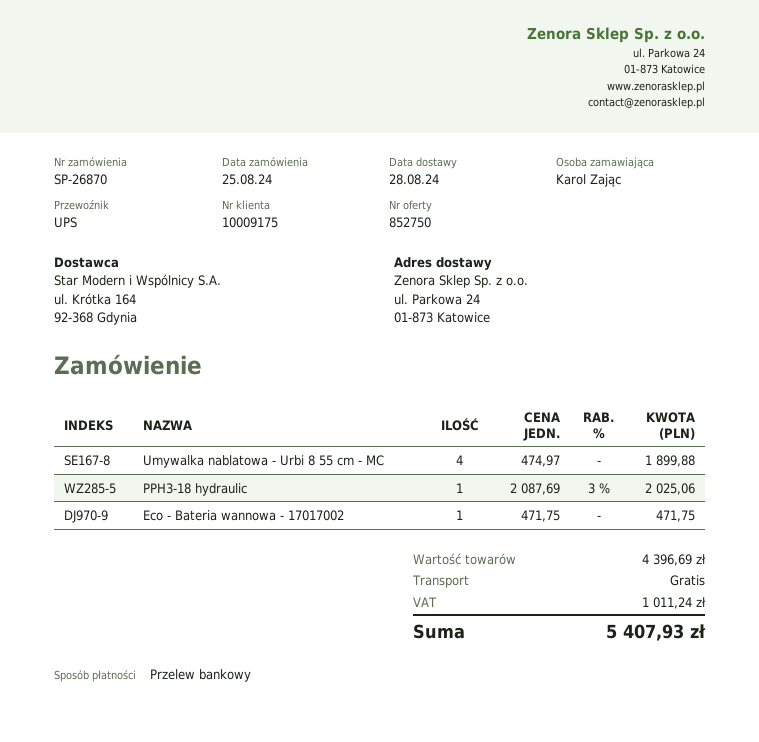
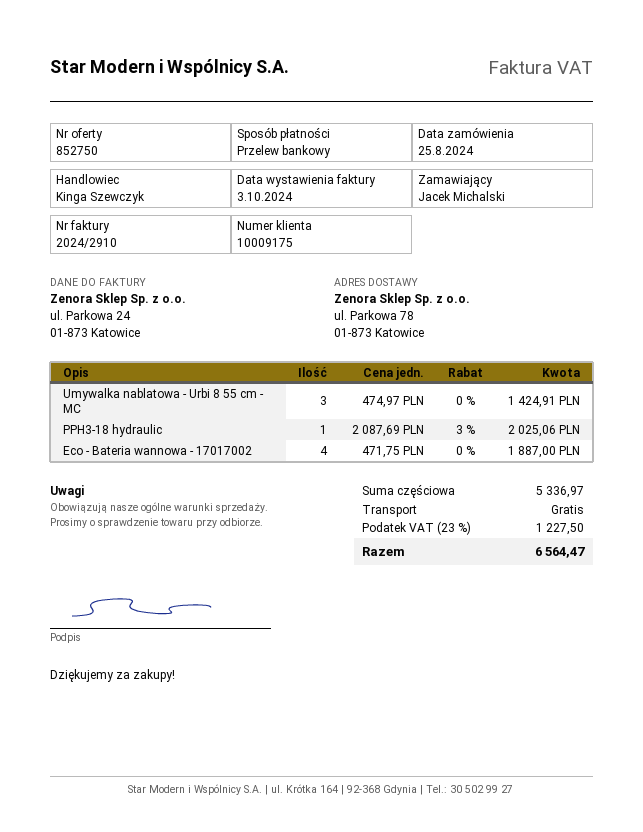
ordered by: Karol Zając -> Jacek Michalski
ship to: ul. Parkowa 24, 01-873 Katowice -> ul. Parkowa 78, 01-873 Katowice
Umywalka nablatowa - Urbi 8 55 cm - MC: 4 x 474.97 = 1899.88 -> 3 x 474.97 = 1424.91
Eco - Bateria wannowa - 17017002: 1 x 471.75 = 471.75 -> 4 x 471.75 = 1887.00
subtotal: 4396.69 -> 5336.97
tax: 1011.24 -> 1227.50
total: 5407.93 -> 6564.47

